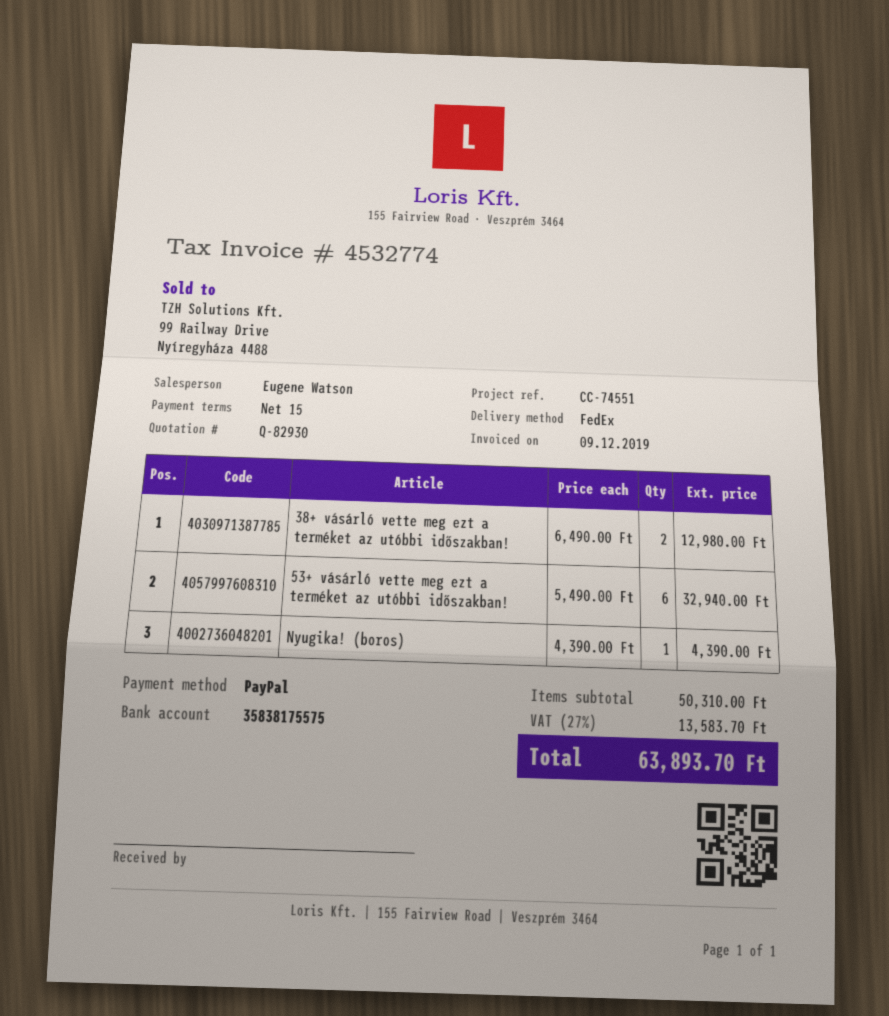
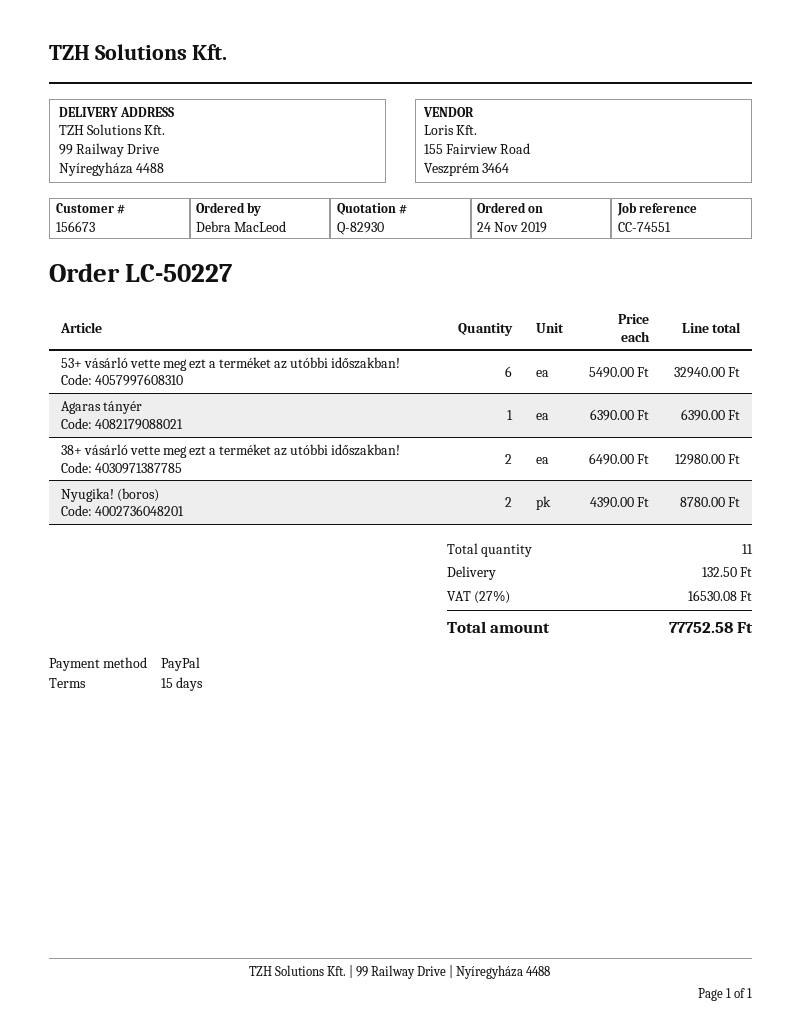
Nyugika! (boros): 1 x 4390.00 = 4390.00 -> 2 x 4390.00 = 8780.00
Agaras tányér: none -> 1 x 6390.00 = 6390.00
shipping: none -> 132.50
tax: 27% = 13583.70 -> 27% = 16530.08
total: 63893.70 -> 77752.58

